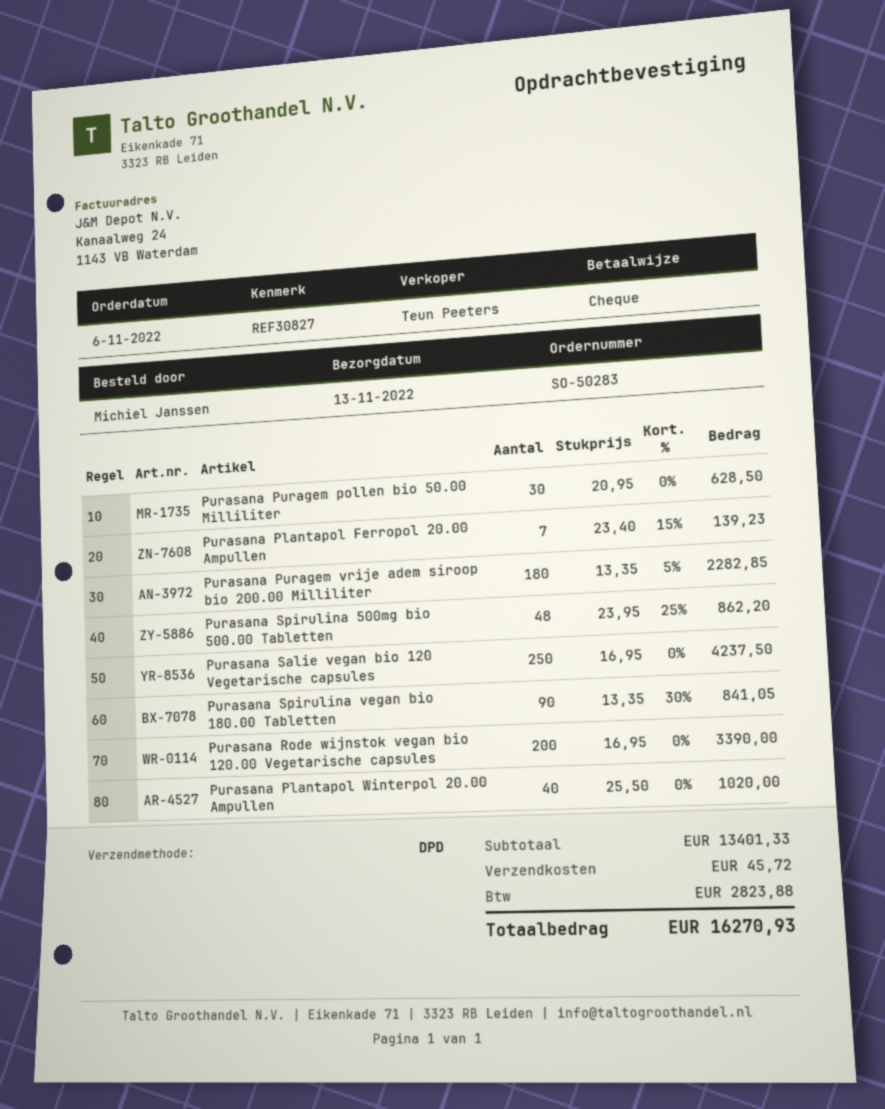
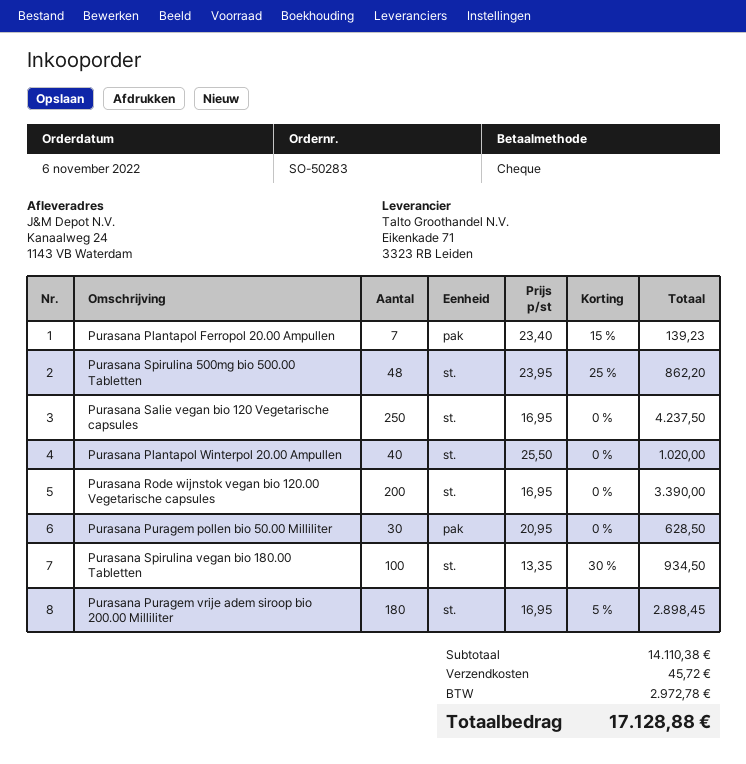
Purasana Puragem vrije adem siroop bio 200.00 Milliliter: 180 x 13.35 - 5% = 2282.85 -> 180 x 16.95 - 5% = 2898.45
Purasana Spirulina vegan bio 180.00 Tabletten: 90 x 13.35 - 30% = 841.05 -> 100 x 13.35 - 30% = 934.50
subtotal: 13401.33 -> 14110.38
tax: 2823.88 -> 2972.78
total: 16270.93 -> 17128.88

